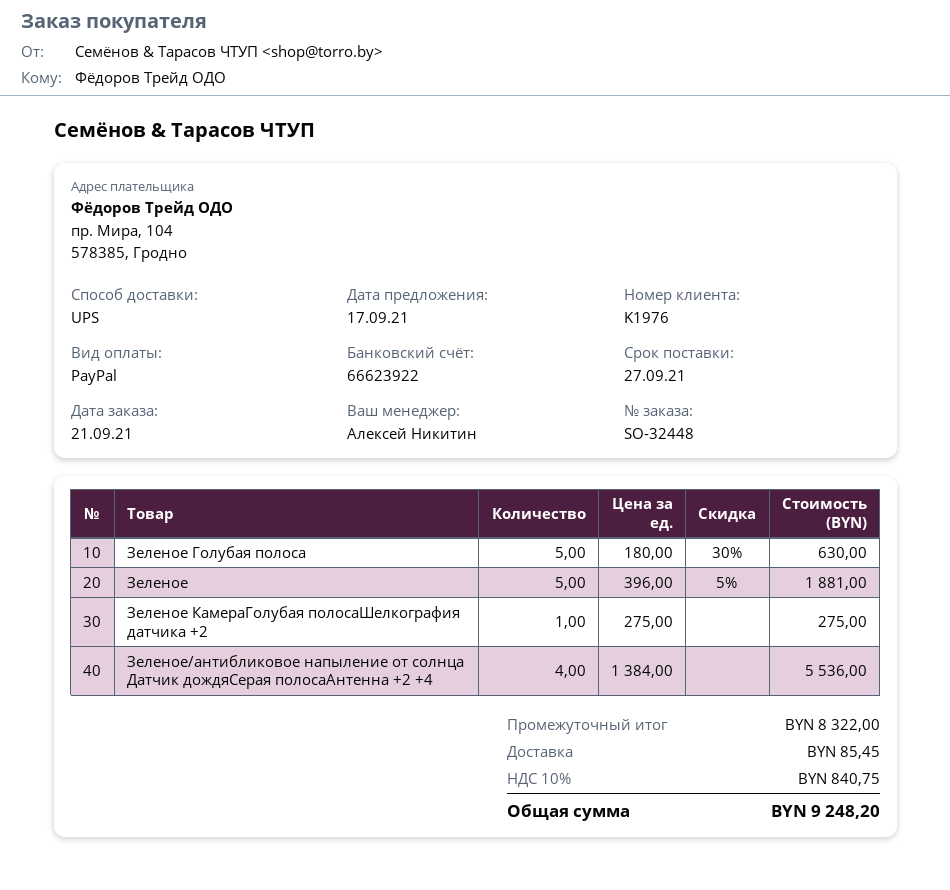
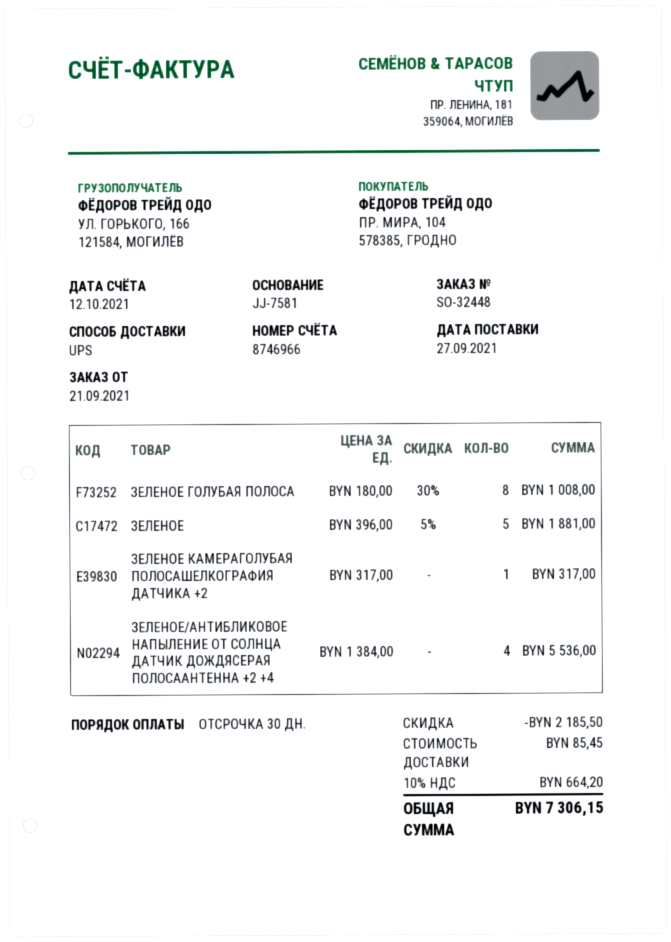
Зеленое Голубая полоса: 5 x 180.00 - 30% = 630.00 -> 8 x 180.00 - 30% = 1008.00
Зеленое КамераГолубая полосаШелкография датчика +2: 1 x 275.00 = 275.00 -> 1 x 317.00 = 317.00
discount: none -> 2185.50
tax: 10% = 840.75 -> 10% = 664.20
total: 9248.20 -> 7306.15

